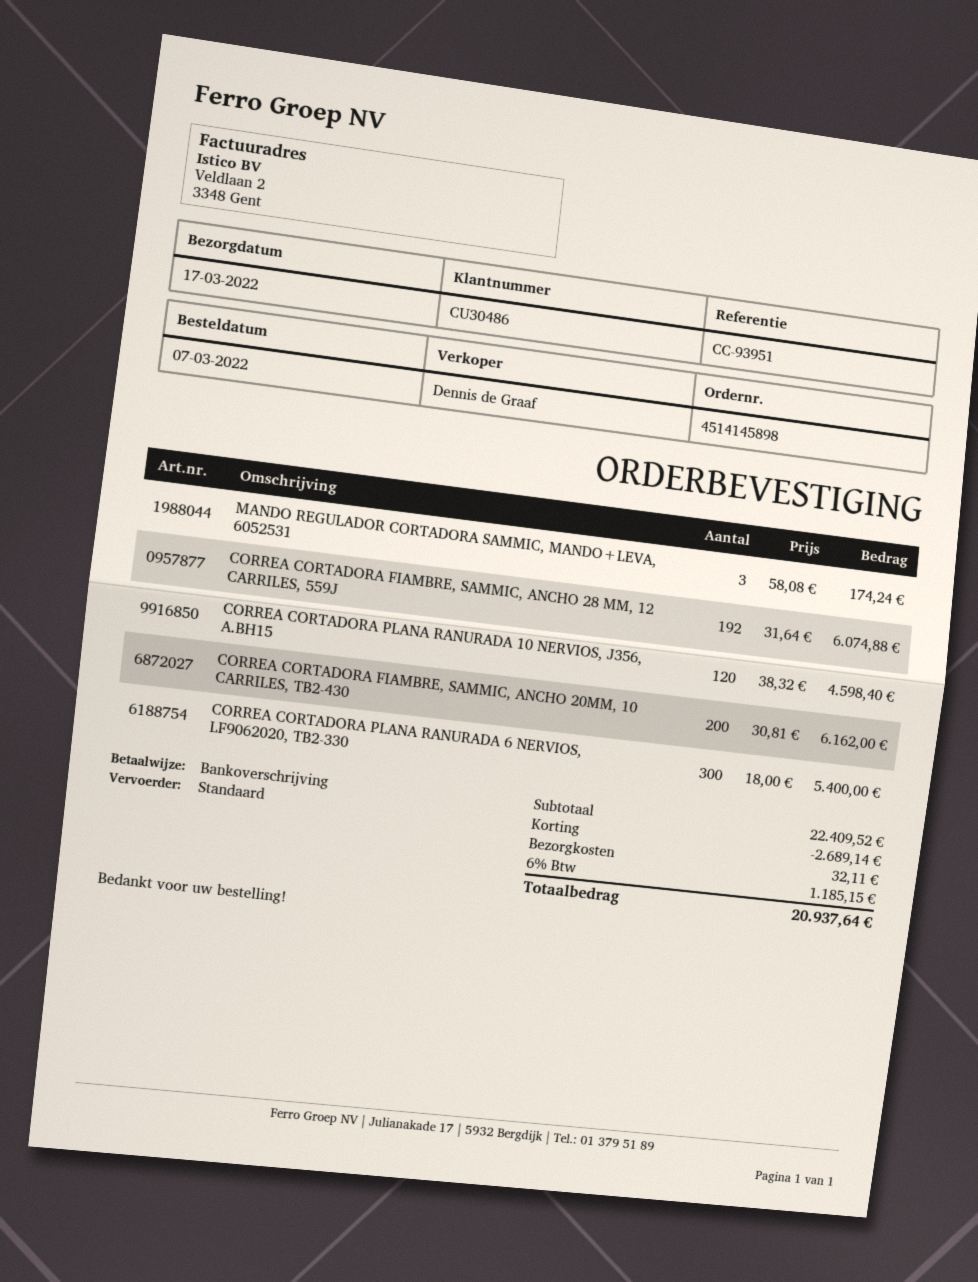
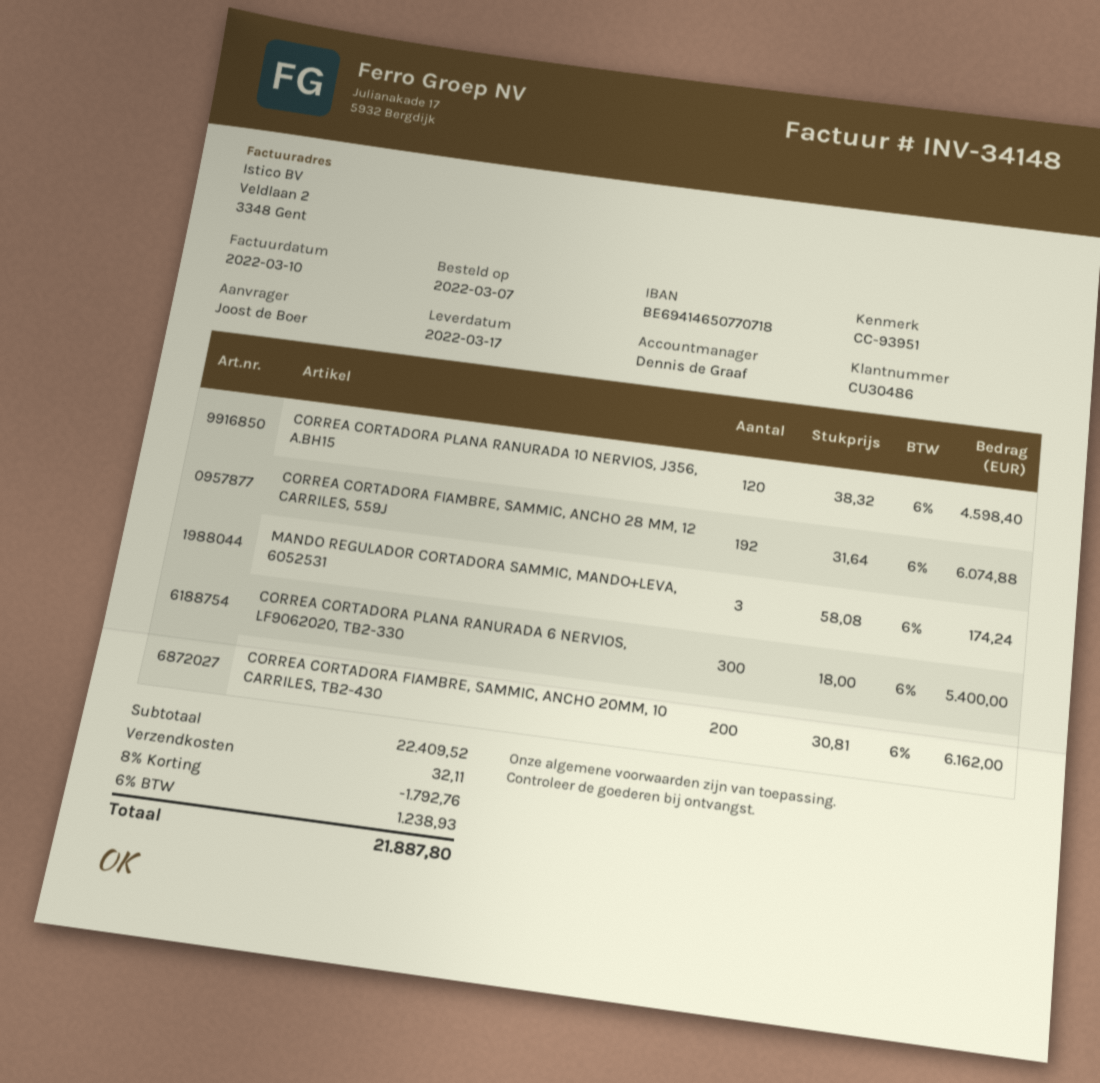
discount: 2689.14 -> 1792.76
tax: 6% = 1185.15 -> 6% = 1238.93
total: 20937.64 -> 21887.80

